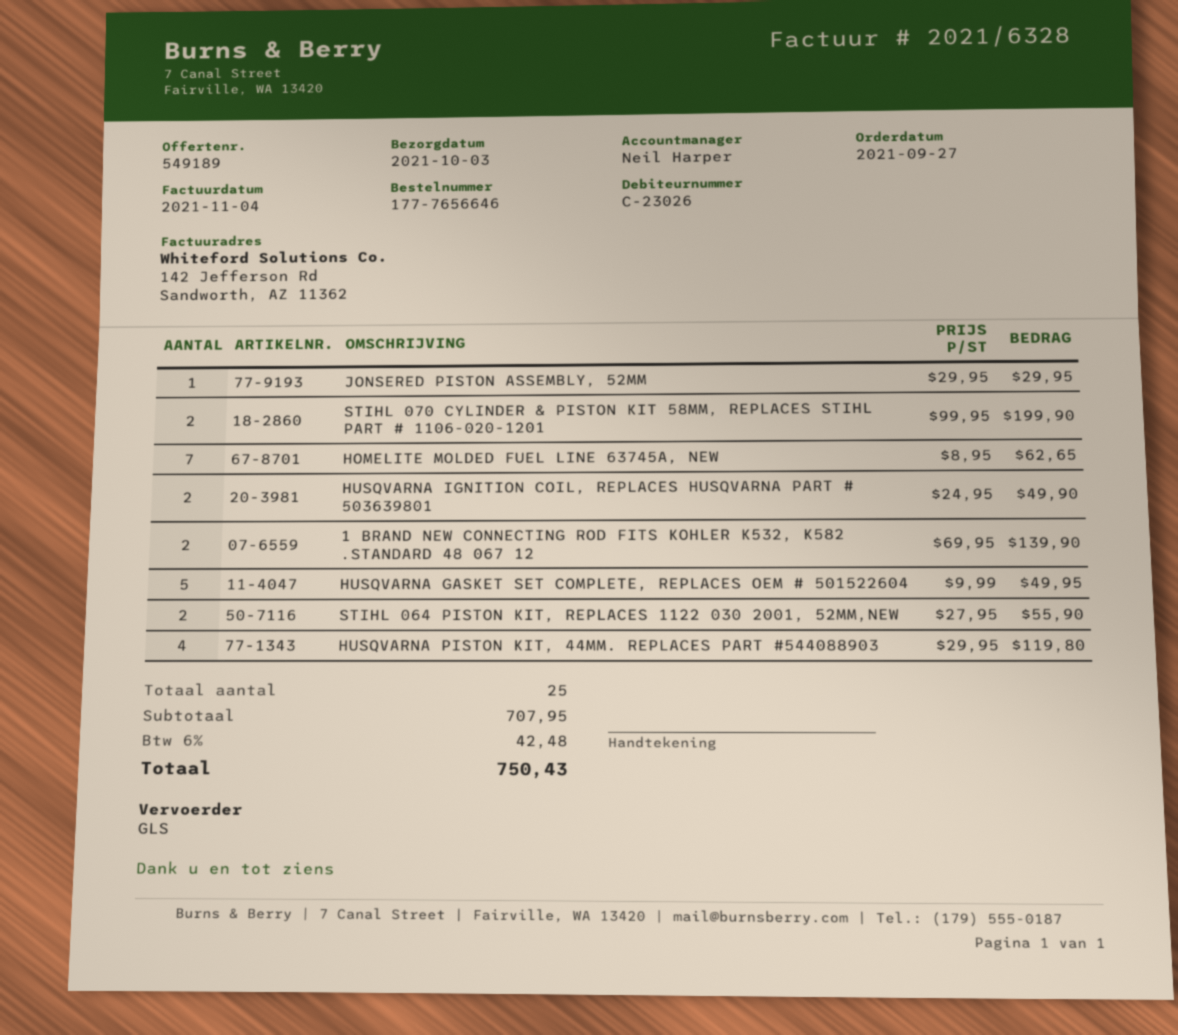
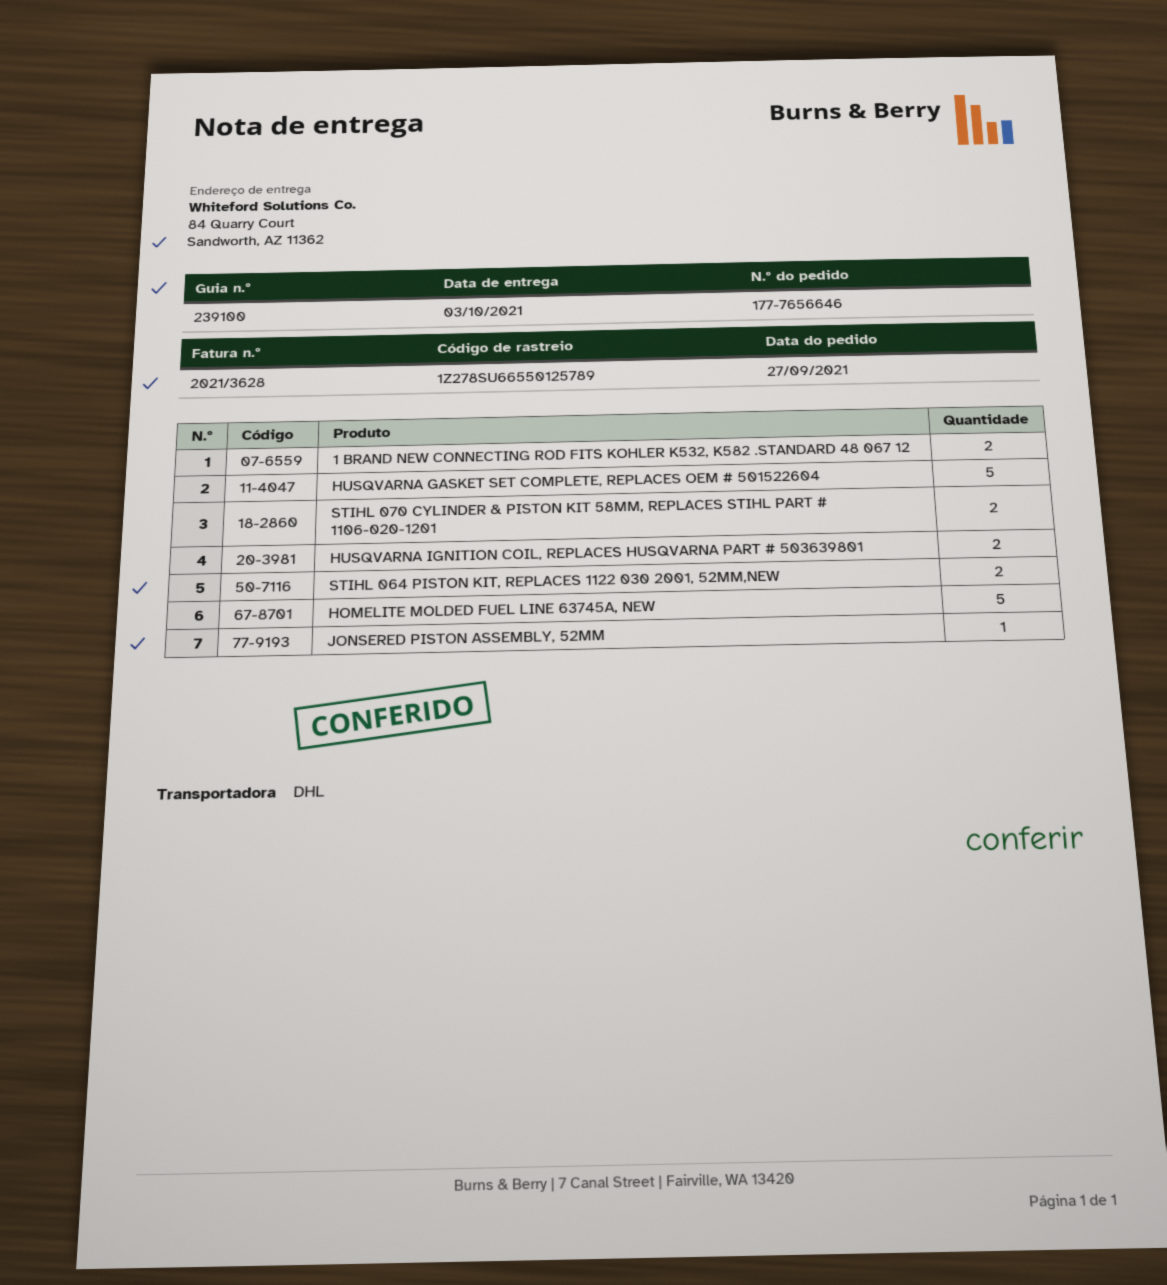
invoice number: 2021/6328 -> 2021/3628
shipping method: GLS -> DHL
HOMELITE MOLDED FUEL LINE 63745A, NEW: 7 -> 5
HUSQVARNA PISTON KIT, 44MM. REPLACES PART #544088903: 4 -> none

